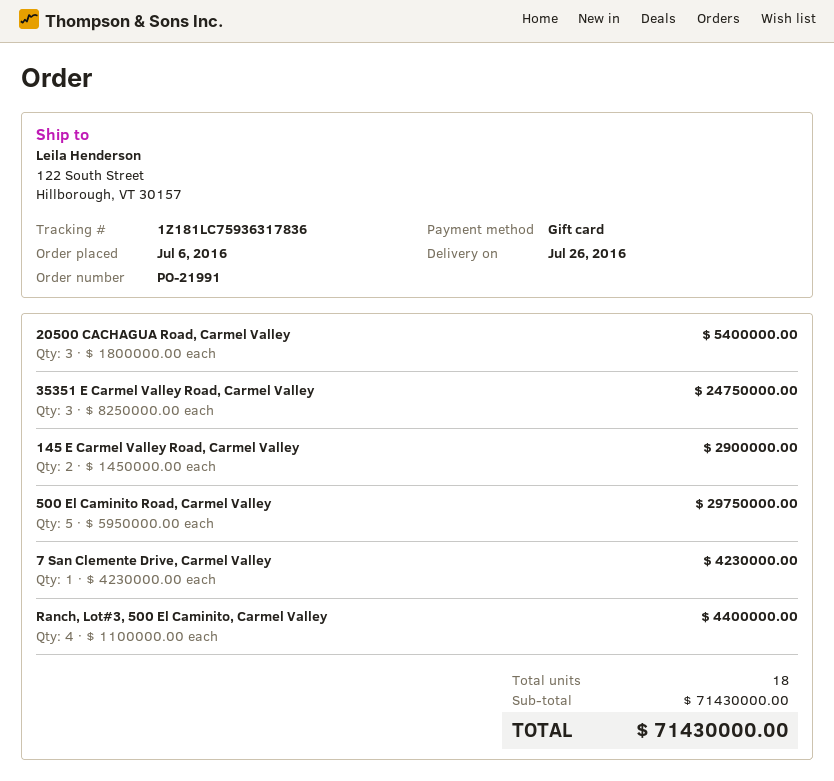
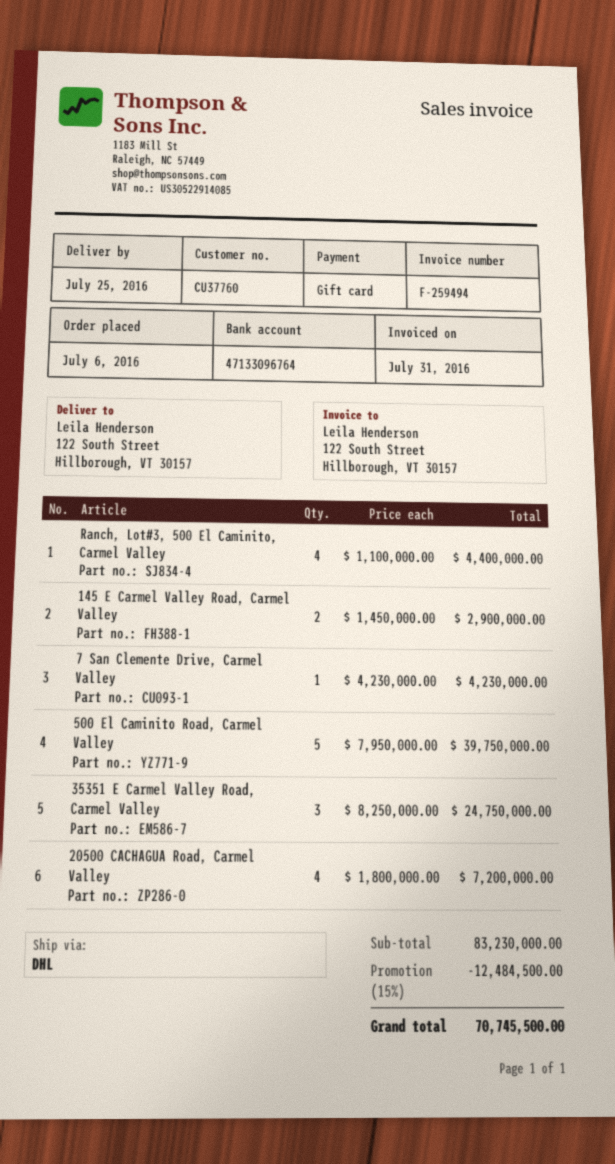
delivery date: 2016-07-26 -> 2016-07-25
20500 CACHAGUA Road, Carmel Valley: 3 x 1800000.00 = 5400000.00 -> 4 x 1800000.00 = 7200000.00
500 El Caminito Road, Carmel Valley: 5 x 5950000.00 = 29750000.00 -> 5 x 7950000.00 = 39750000.00
subtotal: 71430000.00 -> 83230000.00
discount: none -> 15% = 12484500.00
total: 71430000.00 -> 70745500.00

